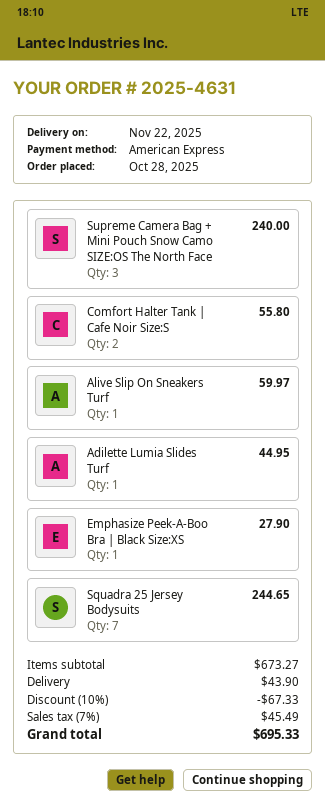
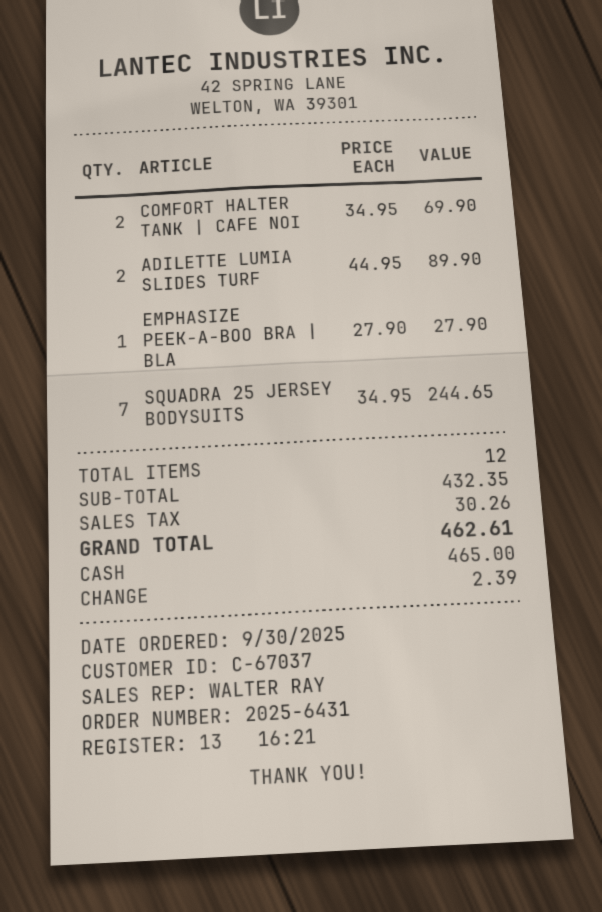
order number: 2025-4631 -> 2025-6431
order date: 2025-10-28 -> 2025-09-30
payment method: American Express -> cash
Supreme Camera Bag + Mini Pouch Snow Camo SIZE:OS The North Face: 3 for 240.00 -> none
Comfort Halter Tank | Cafe Noir Size:S: 2 for 55.80 -> 2 for 69.90
Alive Slip On Sneakers Turf: 1 for 59.97 -> none
Adilette Lumia Slides Turf: 1 for 44.95 -> 2 for 89.90
subtotal: 673.27 -> 432.35
discount: 10% = 67.33 -> none
shipping: 43.90 -> none
tax: 45.49 -> 30.26
total: 695.33 -> 462.61

